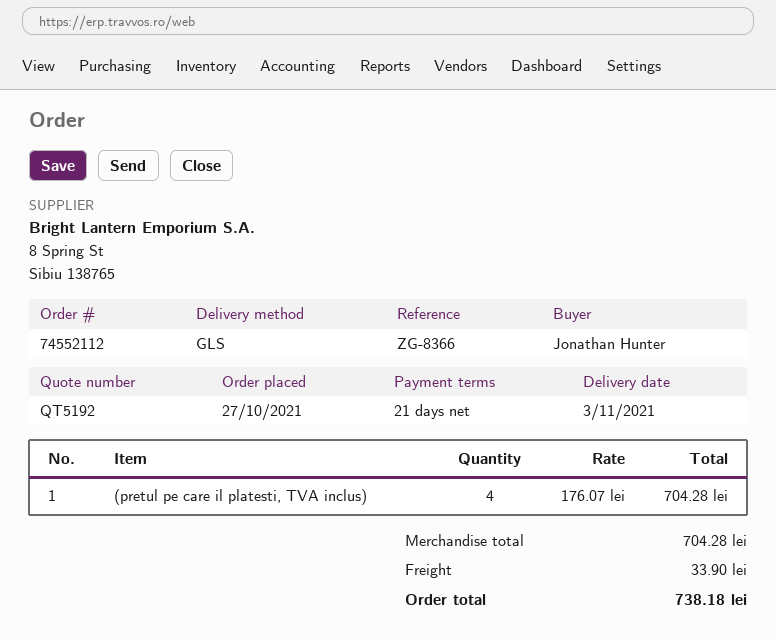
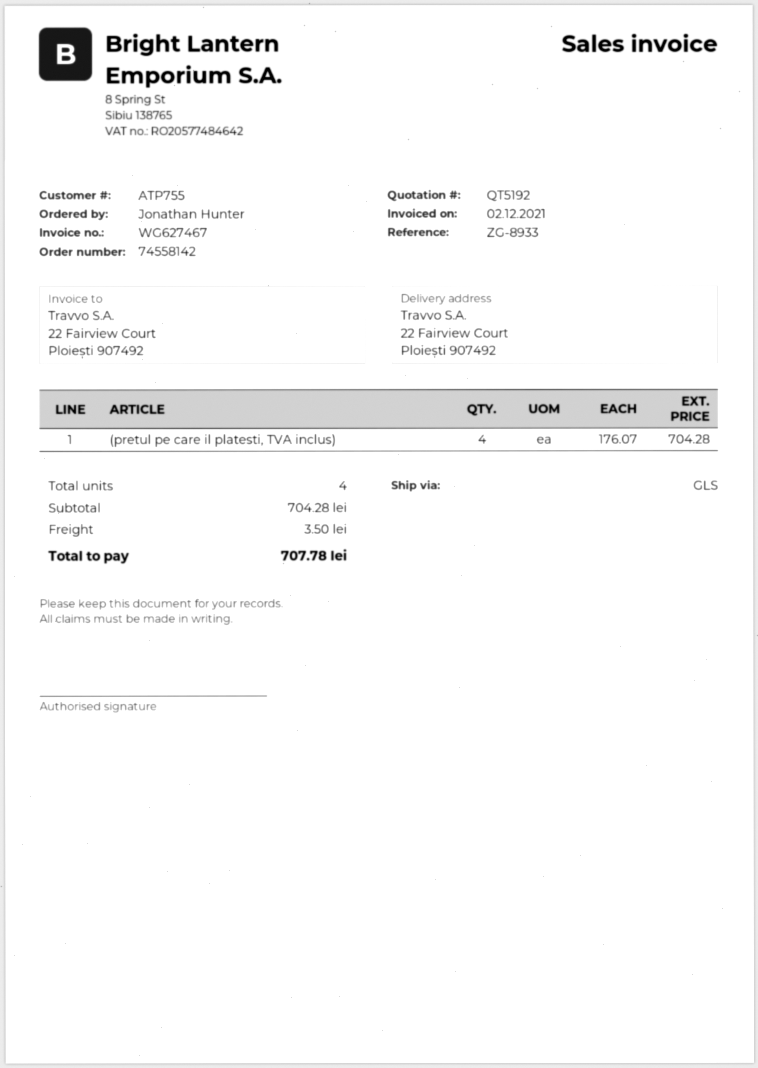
order number: 74552112 -> 74558142
reference: ZG-8366 -> ZG-8933
shipping: 33.90 -> 3.50
total: 738.18 -> 707.78

